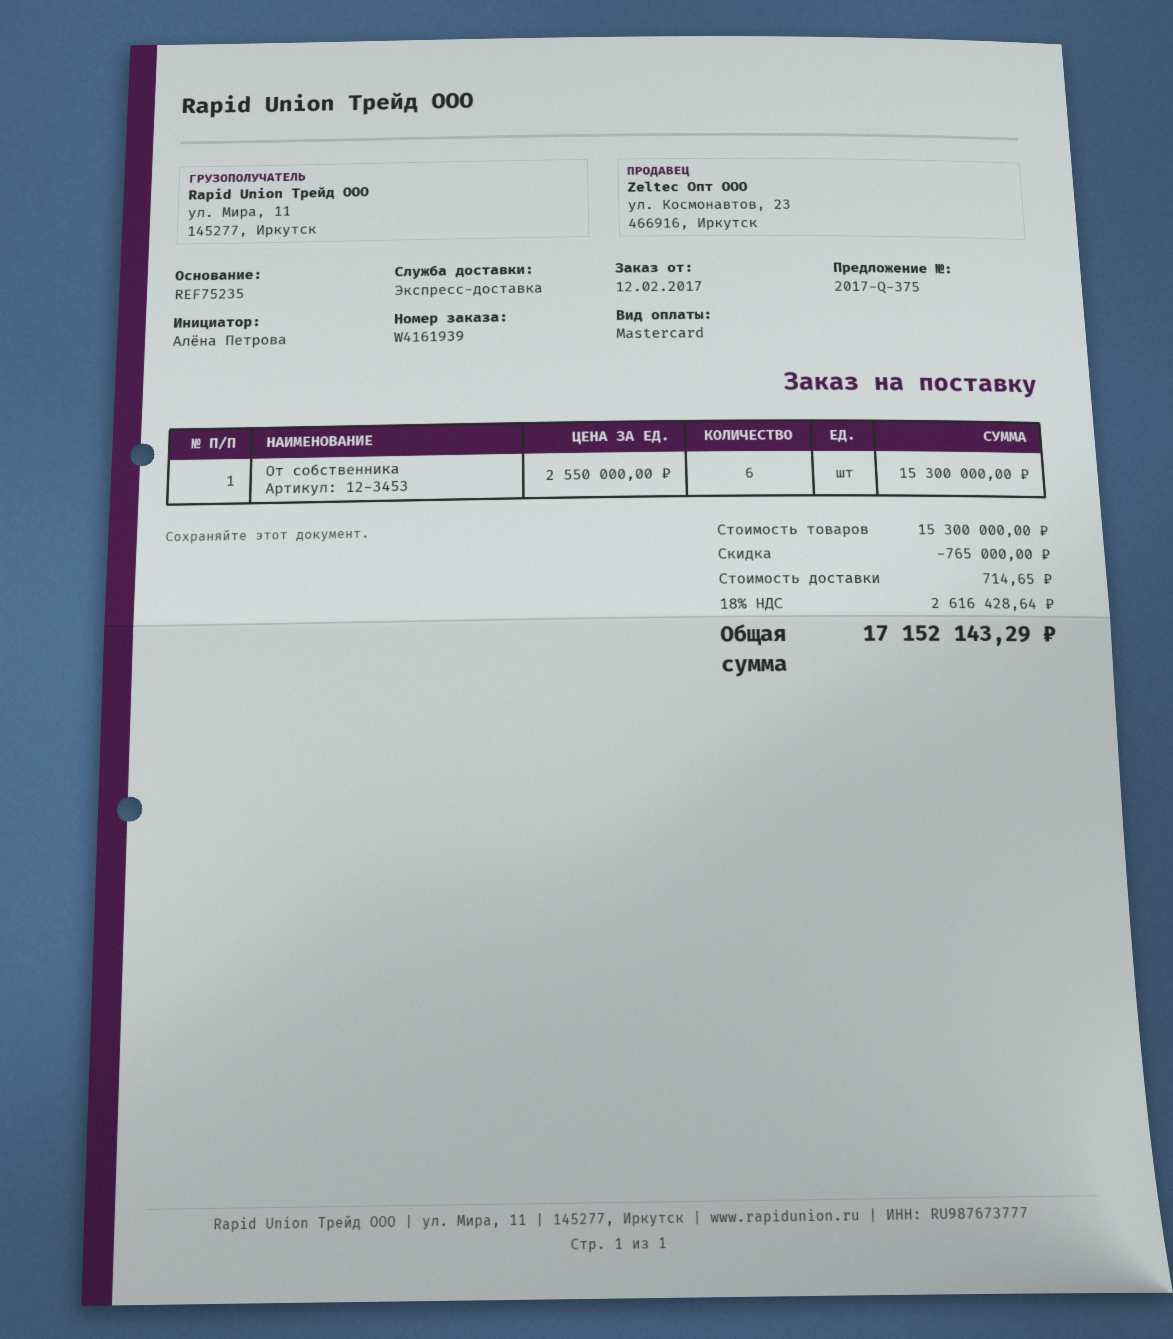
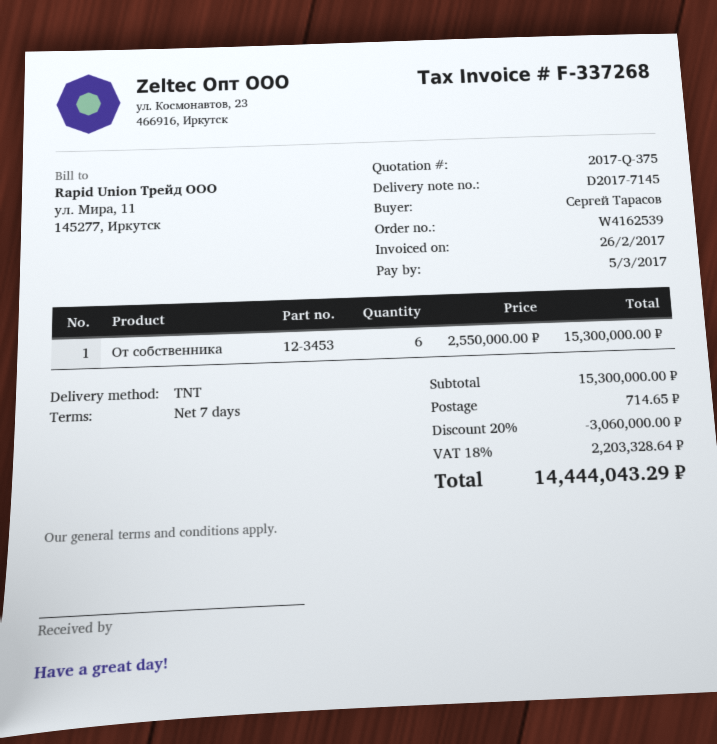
order number: W4161939 -> W4162539
ordered by: Алёна Петрова -> Сергей Тарасов
shipping method: express -> TNT
discount: 765000.00 -> 3060000.00
tax: 18% = 2616428.64 -> 18% = 2203328.64
total: 17152143.29 -> 14444043.29

